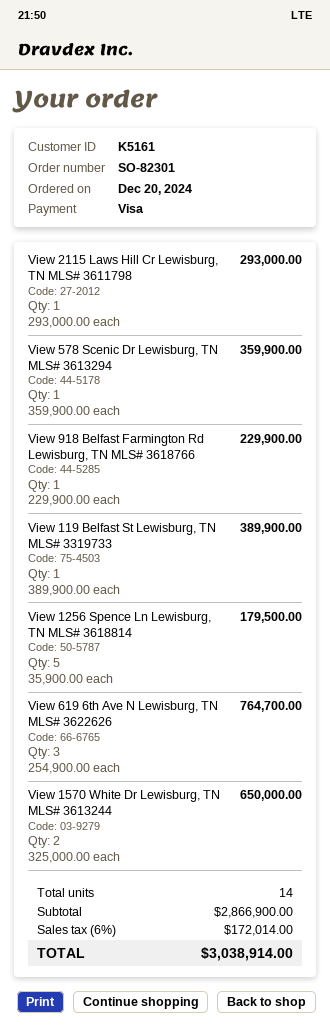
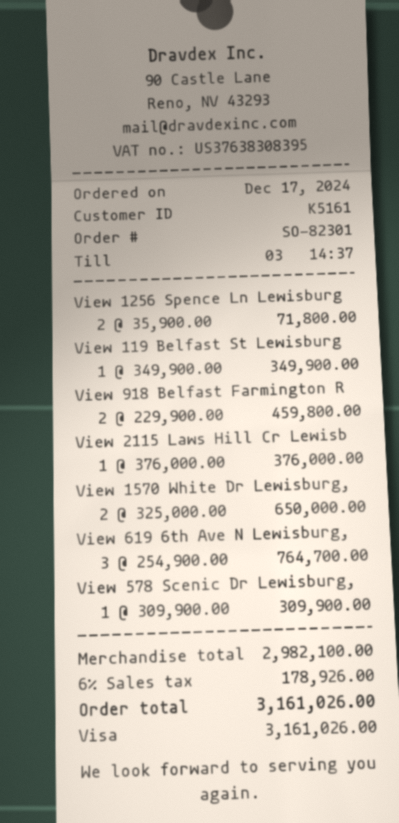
order date: 2024-12-20 -> 2024-12-17
View 2115 Laws Hill Cr Lewisburg, TN MLS# 3611798: 1 x 293000.00 = 293000.00 -> 1 x 376000.00 = 376000.00
View 578 Scenic Dr Lewisburg, TN MLS# 3613294: 1 x 359900.00 = 359900.00 -> 1 x 309900.00 = 309900.00
View 918 Belfast Farmington Rd Lewisburg, TN MLS# 3618766: 1 x 229900.00 = 229900.00 -> 2 x 229900.00 = 459800.00
View 119 Belfast St Lewisburg, TN MLS# 3319733: 1 x 389900.00 = 389900.00 -> 1 x 349900.00 = 349900.00
View 1256 Spence Ln Lewisburg, TN MLS# 3618814: 5 x 35900.00 = 179500.00 -> 2 x 35900.00 = 71800.00
subtotal: 2866900.00 -> 2982100.00
tax: 6% = 172014.00 -> 6% = 178926.00
total: 3038914.00 -> 3161026.00

